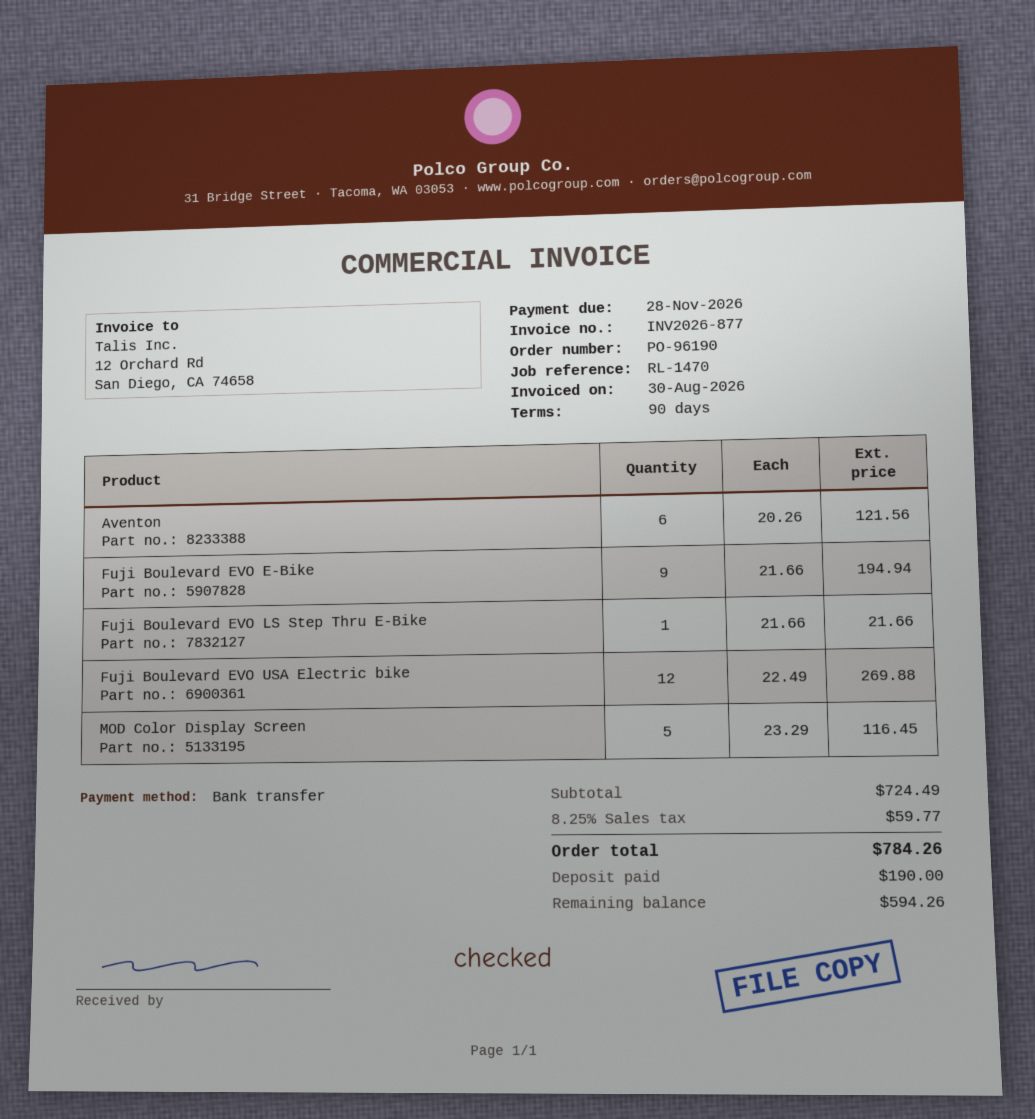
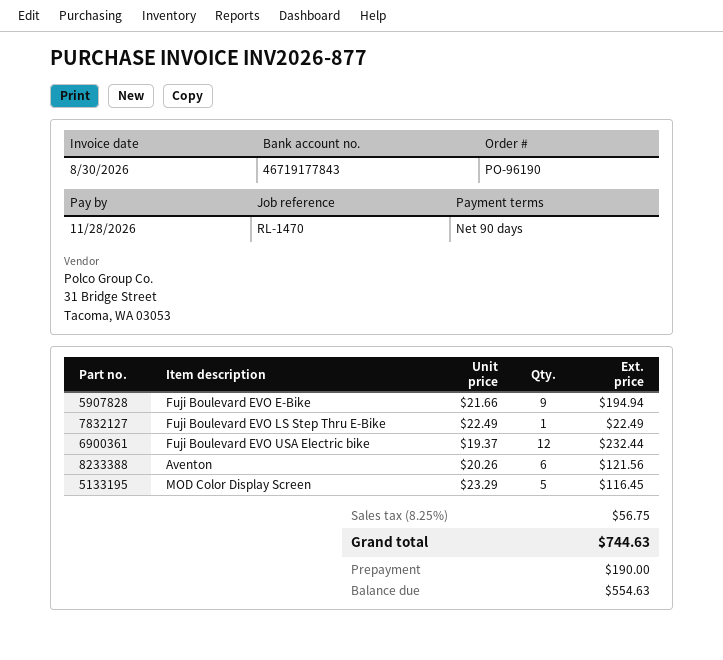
Fuji Boulevard EVO LS Step Thru E-Bike: 1 x 21.66 = 21.66 -> 1 x 22.49 = 22.49
Fuji Boulevard EVO USA Electric bike: 12 x 22.49 = 269.88 -> 12 x 19.37 = 232.44
tax: 8.25% = 59.77 -> 8.25% = 56.75
total: 784.26 -> 744.63
balance: 594.26 -> 554.63

